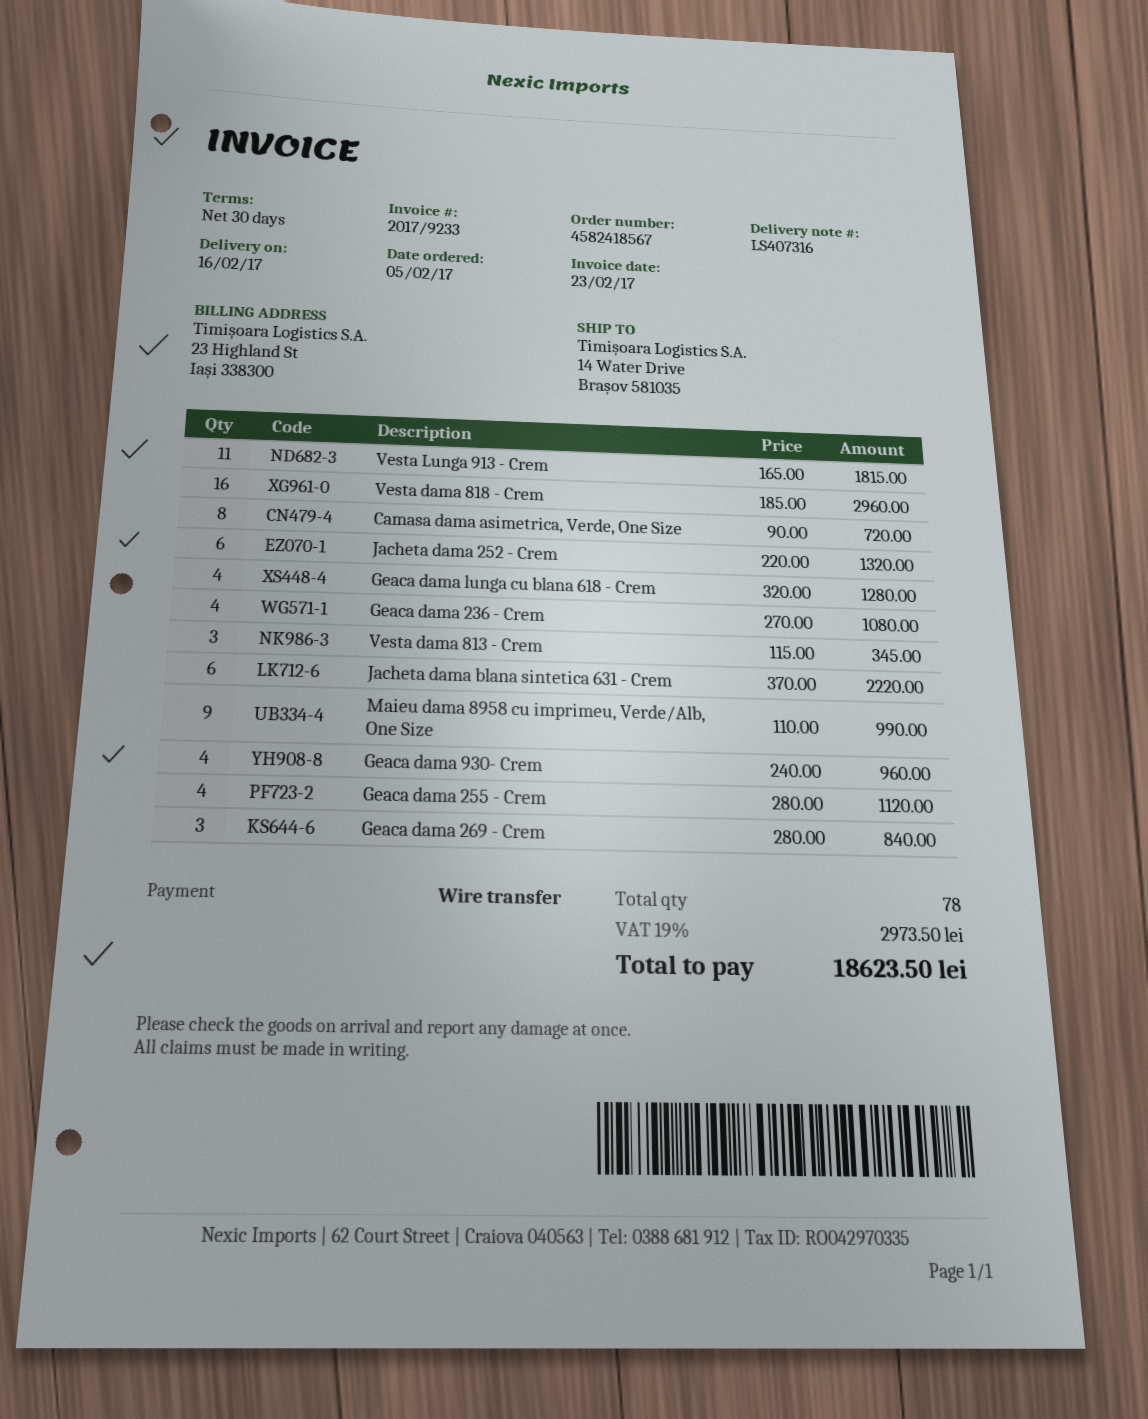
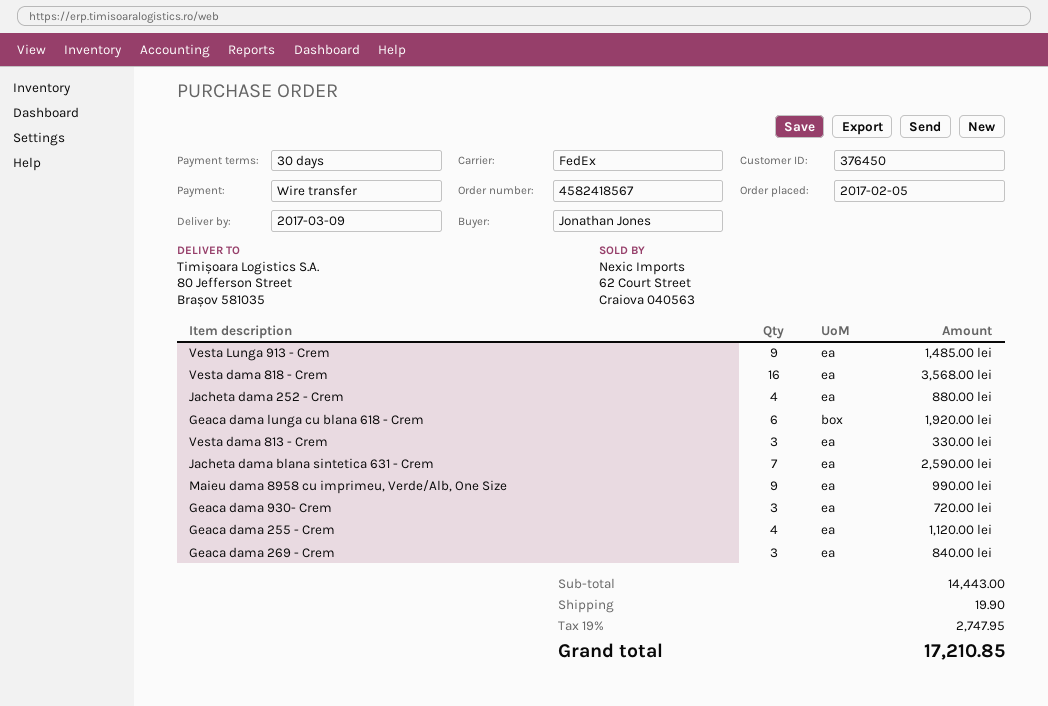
delivery date: 2017-02-16 -> 2017-03-09
ship to: 14 Water Drive, Brașov 581035 -> 80 Jefferson Street, Brașov 581035
Vesta Lunga 913 - Crem: 11 for 1815.00 -> 9 for 1485.00
Vesta dama 818 - Crem: 16 for 2960.00 -> 16 for 3568.00
Camasa dama asimetrica, Verde, One Size: 8 for 720.00 -> none
Jacheta dama 252 - Crem: 6 for 1320.00 -> 4 for 880.00
Geaca dama lunga cu blana 618 - Crem: 4 for 1280.00 -> 6 for 1920.00
Geaca dama 236 - Crem: 4 for 1080.00 -> none
Vesta dama 813 - Crem: 3 for 345.00 -> 3 for 330.00
Jacheta dama blana sintetica 631 - Crem: 6 for 2220.00 -> 7 for 2590.00
Geaca dama 930- Crem: 4 for 960.00 -> 3 for 720.00
shipping: none -> 19.90
tax: 19% = 2973.50 -> 19% = 2747.95
total: 18623.50 -> 17210.85

